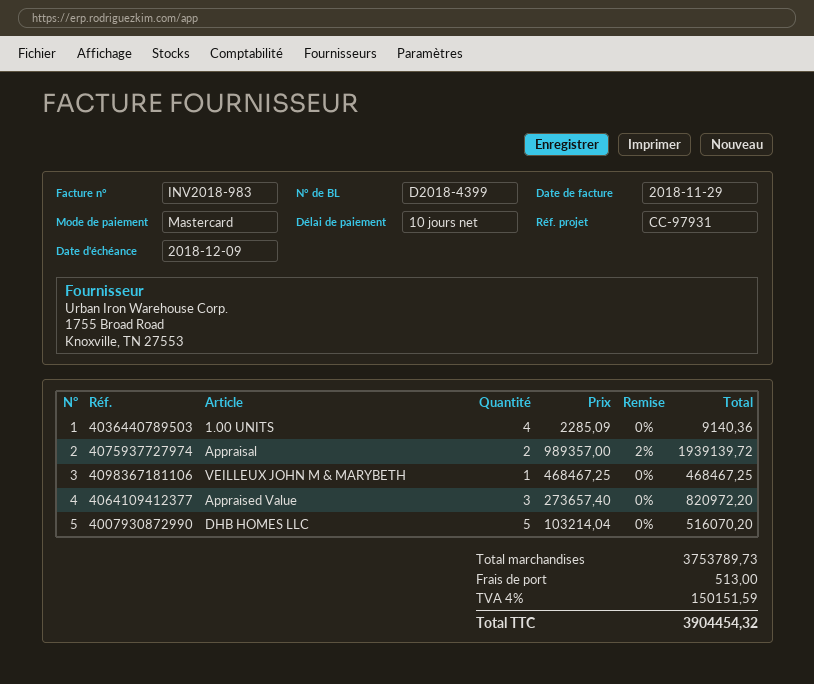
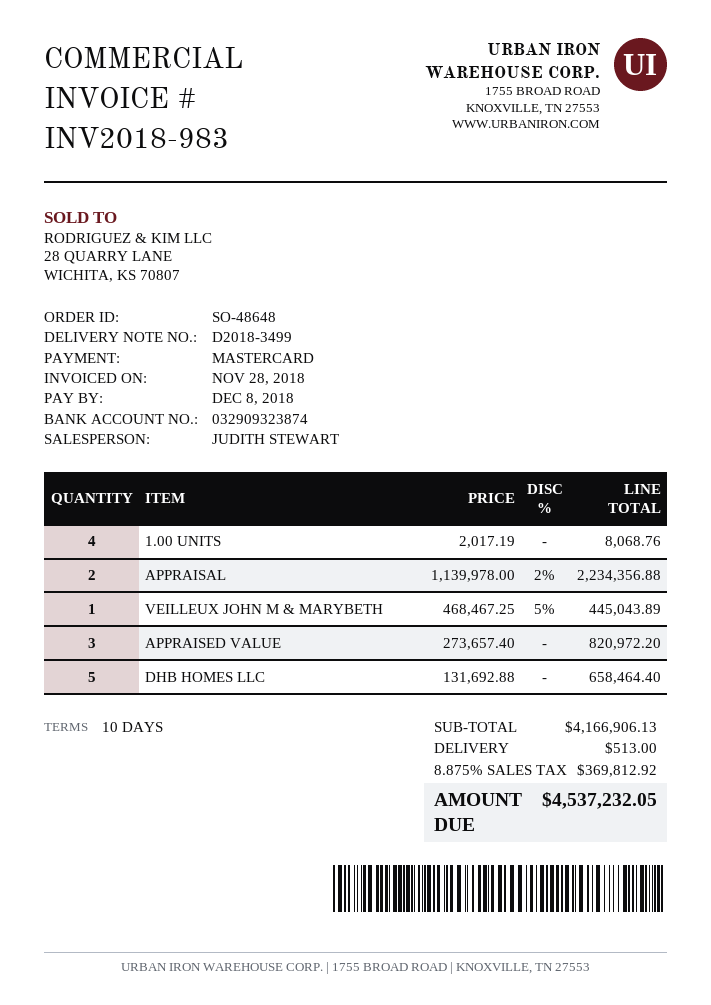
delivery note number: D2018-4399 -> D2018-3499
invoice date: 2018-11-29 -> 2018-11-28
due date: 2018-12-09 -> 2018-12-08
1.00 UNITS: 4 x 2285.09 = 9140.36 -> 4 x 2017.19 = 8068.76
Appraisal: 2 x 989357.00 - 2% = 1939139.72 -> 2 x 1139978.00 - 2% = 2234356.88
VEILLEUX JOHN M & MARYBETH: 1 x 468467.25 = 468467.25 -> 1 x 468467.25 - 5% = 445043.89
DHB HOMES LLC: 5 x 103214.04 = 516070.20 -> 5 x 131692.88 = 658464.40
subtotal: 3753789.73 -> 4166906.13
tax: 4% = 150151.59 -> 8.875% = 369812.92
total: 3904454.32 -> 4537232.05

